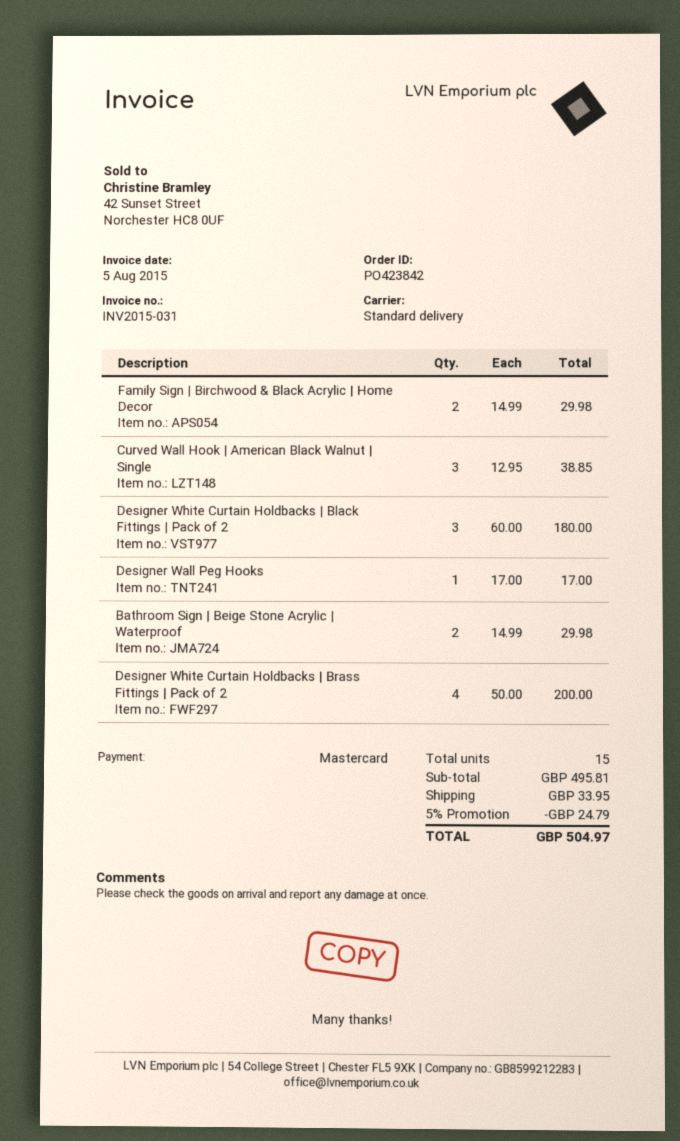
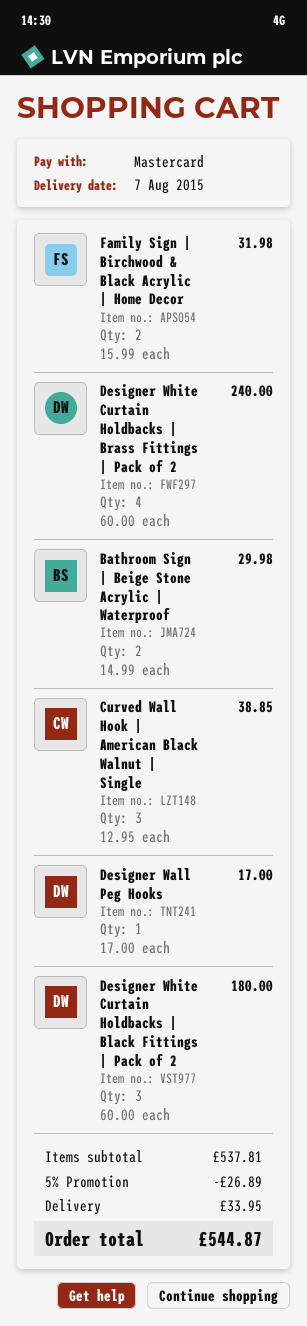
Family Sign | Birchwood & Black Acrylic | Home Decor: 2 x 14.99 = 29.98 -> 2 x 15.99 = 31.98
Designer White Curtain Holdbacks | Brass Fittings | Pack of 2: 4 x 50.00 = 200.00 -> 4 x 60.00 = 240.00
subtotal: 495.81 -> 537.81
discount: 5% = 24.79 -> 5% = 26.89
total: 504.97 -> 544.87

